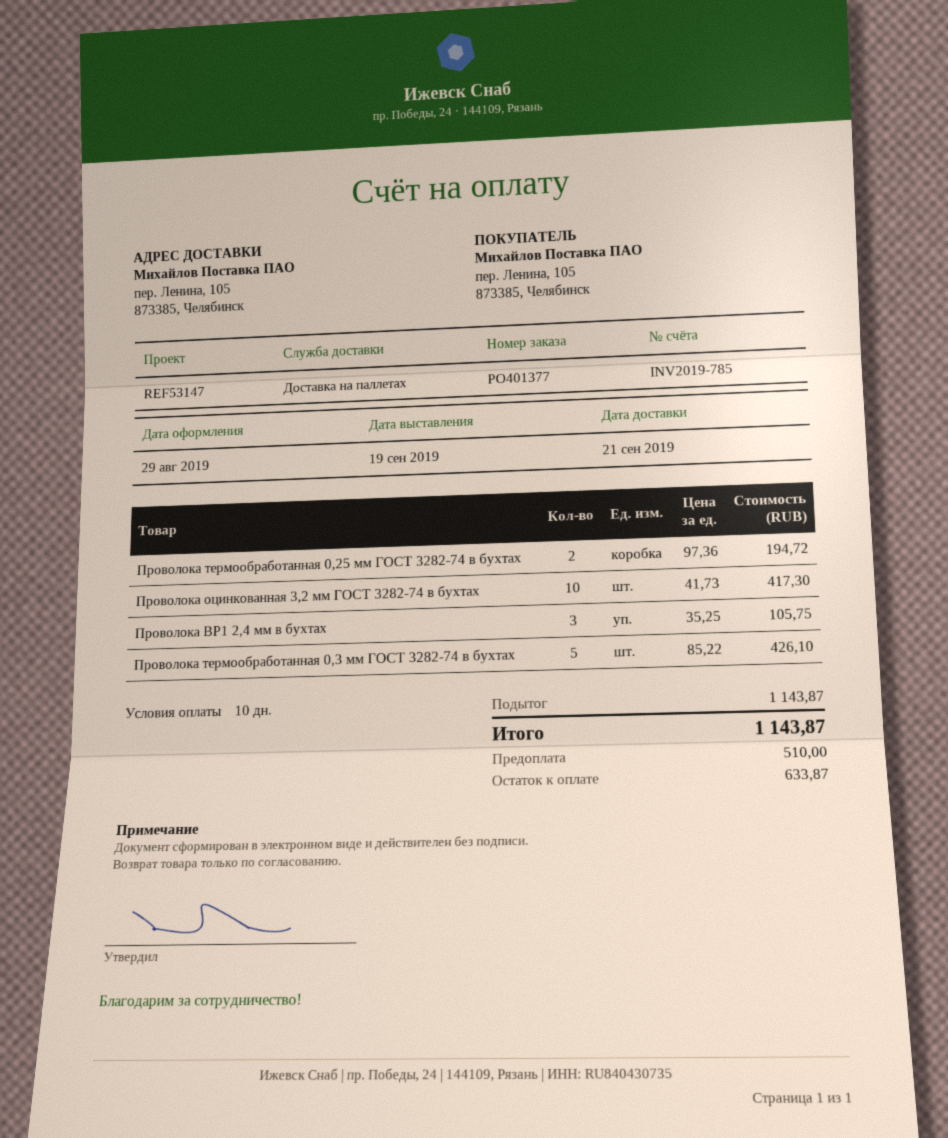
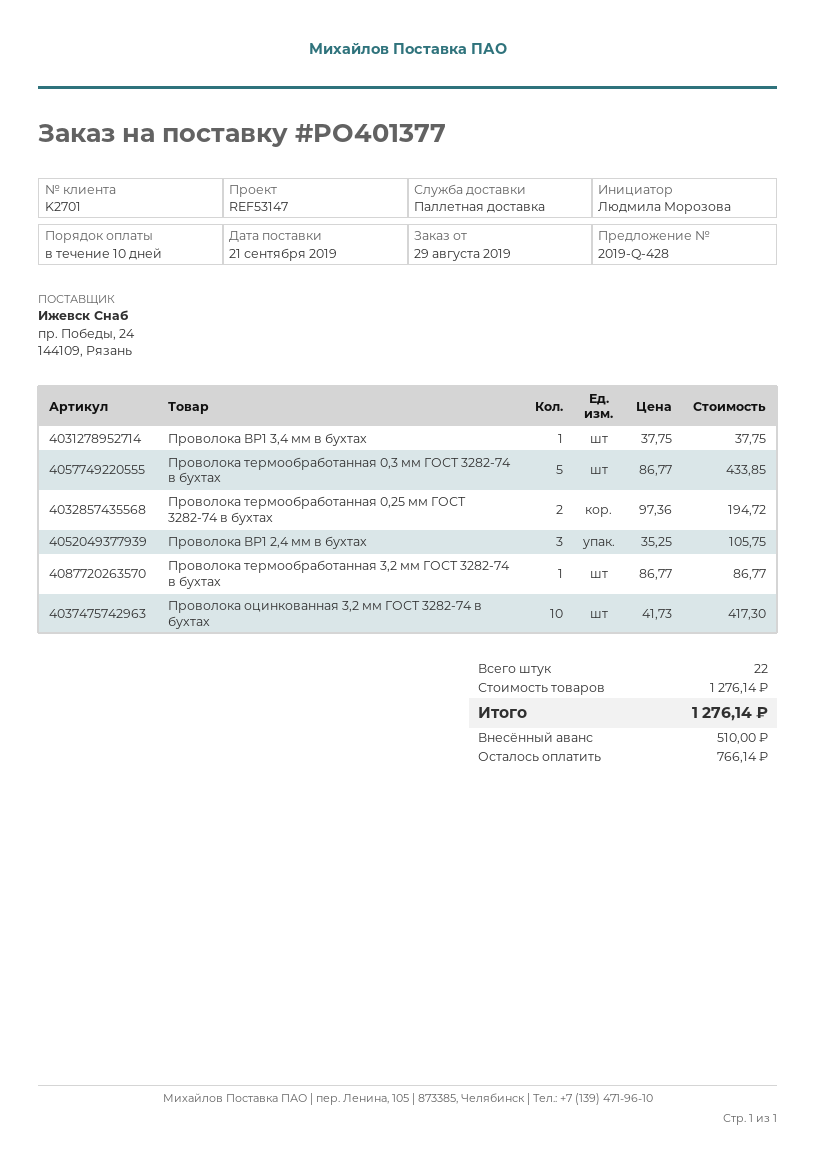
Проволока термообработанная 0,3 мм ГОСТ 3282-74 в бухтах: 5 x 85.22 = 426.10 -> 5 x 86.77 = 433.85
Проволока ВР1 3,4 мм в бухтах: none -> 1 x 37.75 = 37.75
Проволока термообработанная 3,2 мм ГОСТ 3282-74 в бухтах: none -> 1 x 86.77 = 86.77
subtotal: 1143.87 -> 1276.14
total: 1143.87 -> 1276.14
balance: 633.87 -> 766.14

